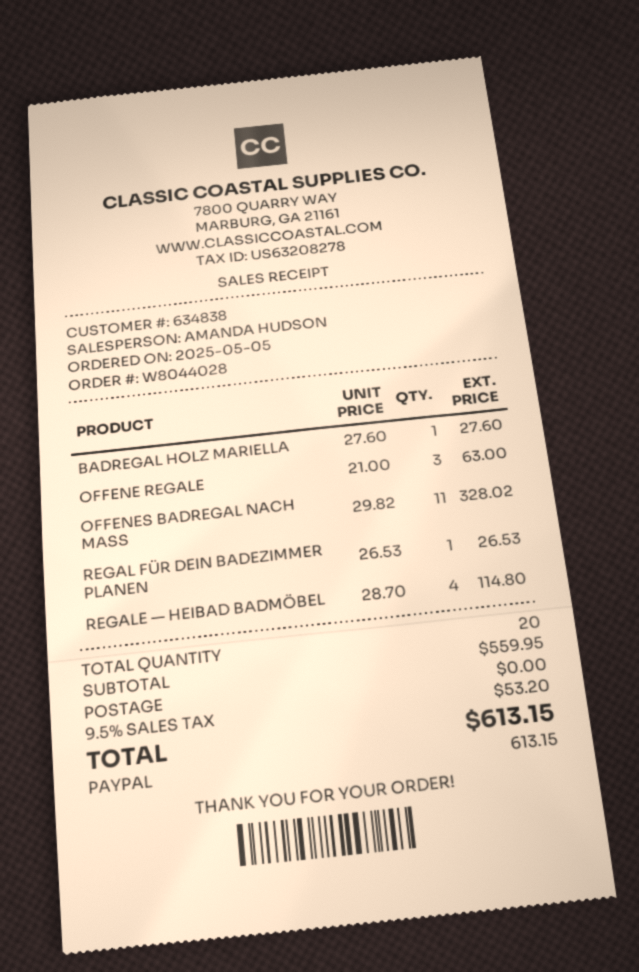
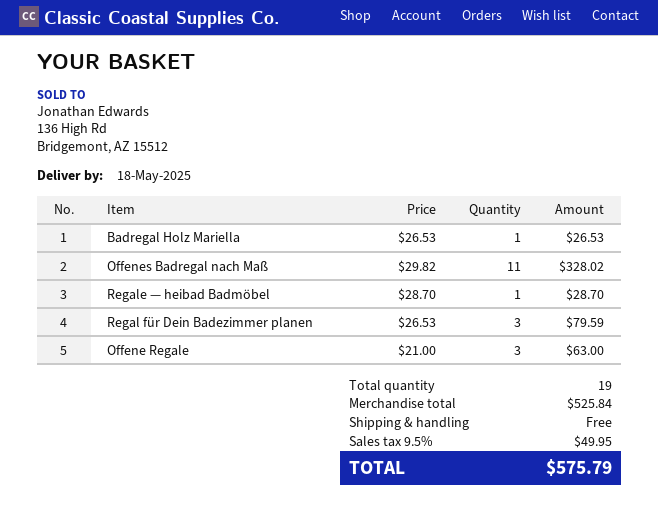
BADREGAL HOLZ MARIELLA: 1 x 27.60 = 27.60 -> 1 x 26.53 = 26.53
REGAL FÜR DEIN BADEZIMMER PLANEN: 1 x 26.53 = 26.53 -> 3 x 26.53 = 79.59
REGALE — HEIBAD BADMÖBEL: 4 x 28.70 = 114.80 -> 1 x 28.70 = 28.70
total quantity: 20 -> 19
subtotal: 559.95 -> 525.84
tax: 9.5% = 53.20 -> 9.5% = 49.95
total: 613.15 -> 575.79

